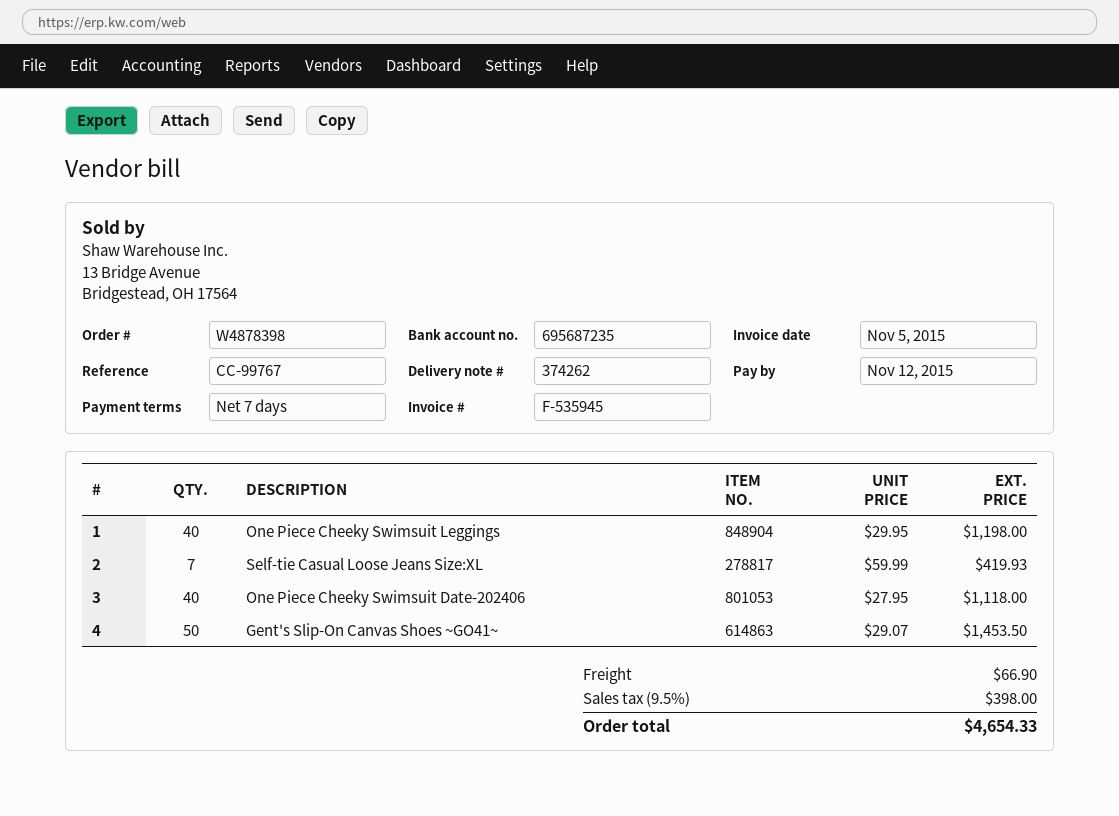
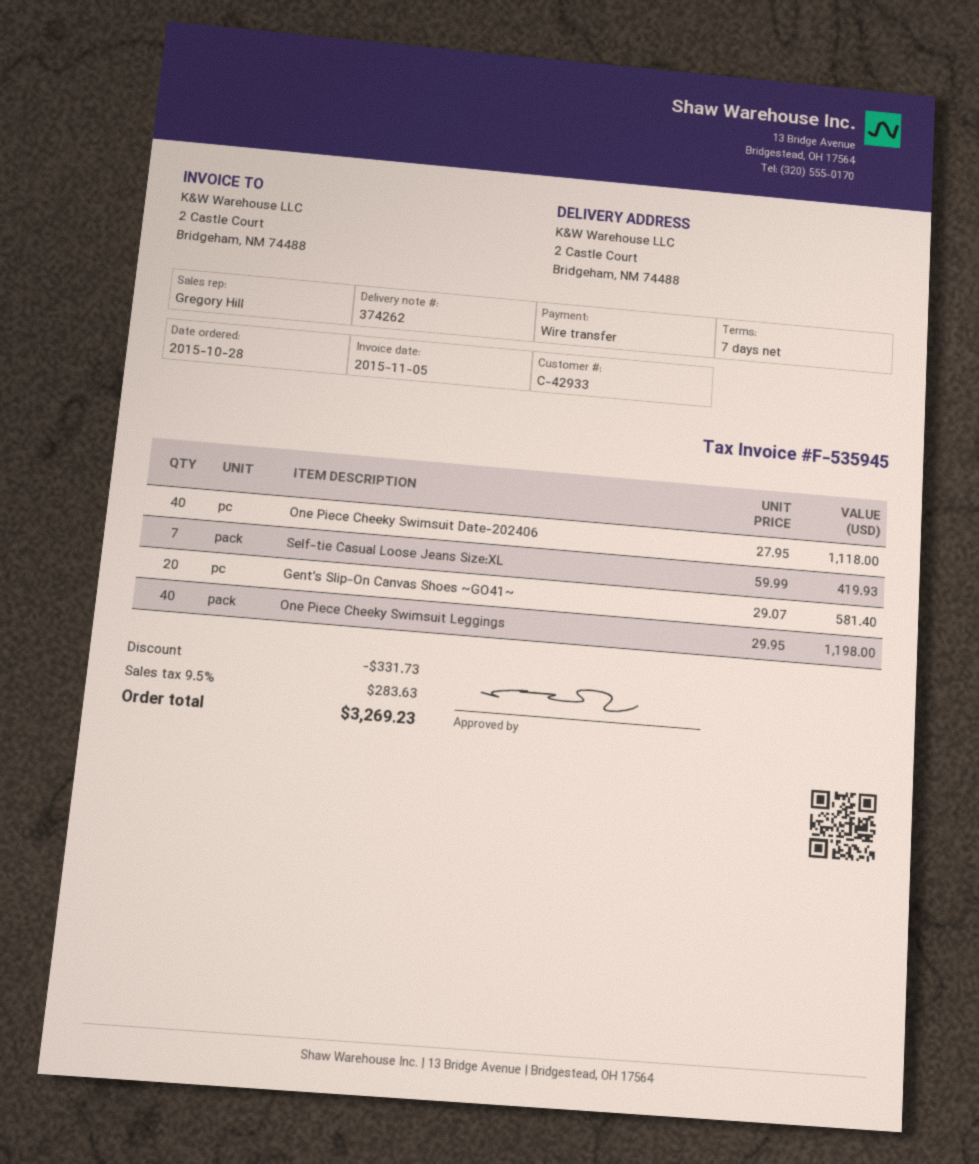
Gent's Slip-On Canvas Shoes ~GO41~: 50 x 29.07 = 1453.50 -> 20 x 29.07 = 581.40
discount: none -> 331.73
shipping: 66.90 -> none
tax: 9.5% = 398.00 -> 9.5% = 283.63
total: 4654.33 -> 3269.23

